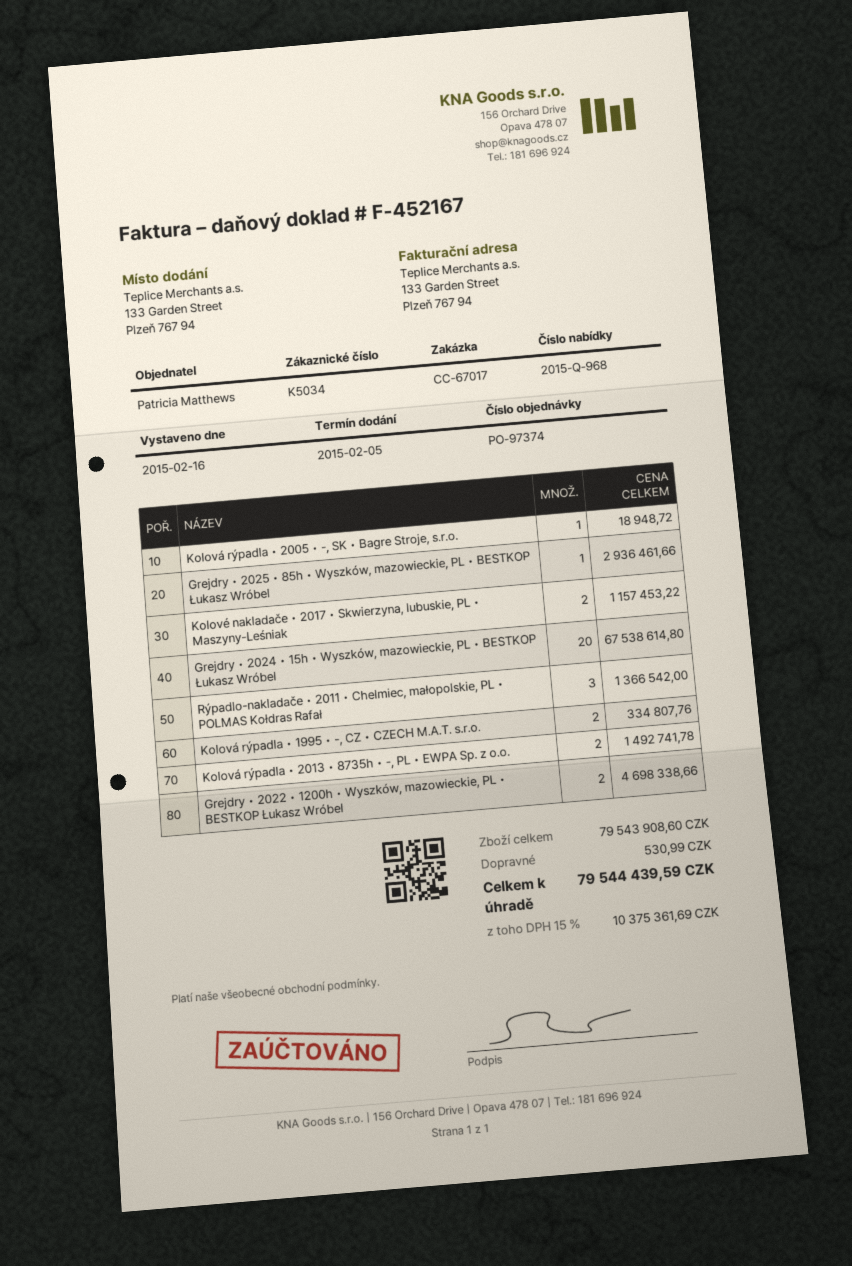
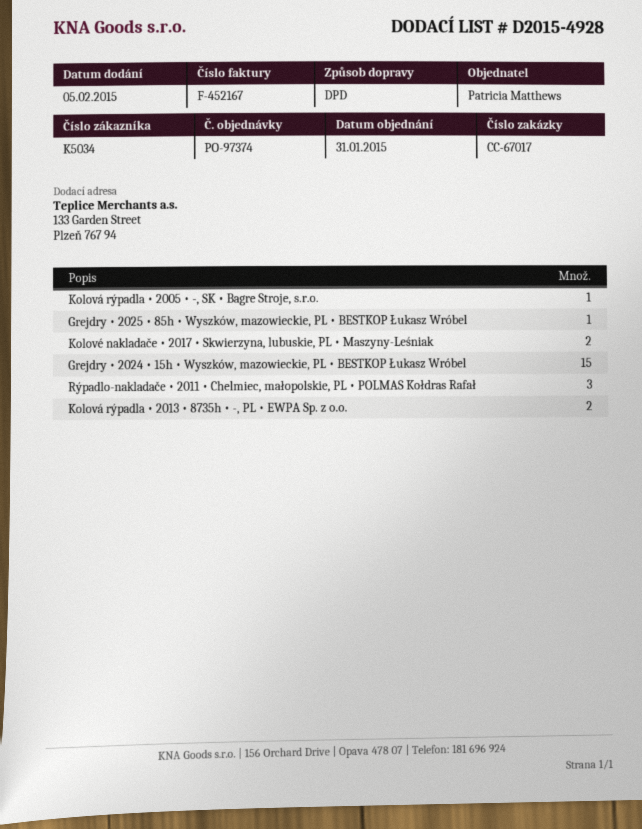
Grejdry • 2024 • 15h • Wyszków, mazowieckie, PL • BESTKOP Łukasz Wróbel: 20 -> 15
Kolová rýpadla • 1995 • -, CZ • CZECH M.A.T. s.r.o.: 2 -> none
Grejdry • 2022 • 1200h • Wyszków, mazowieckie, PL • BESTKOP Łukasz Wróbel: 2 -> none

